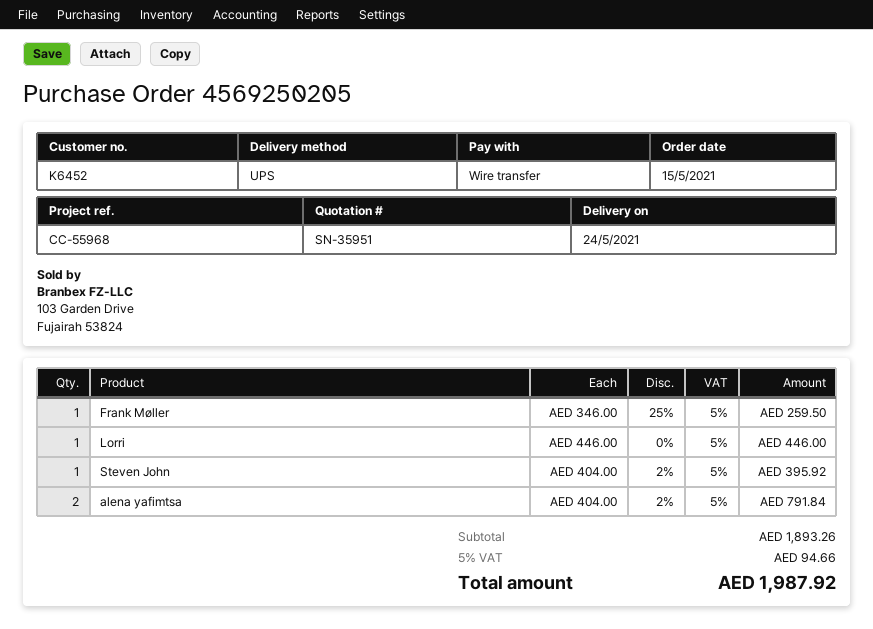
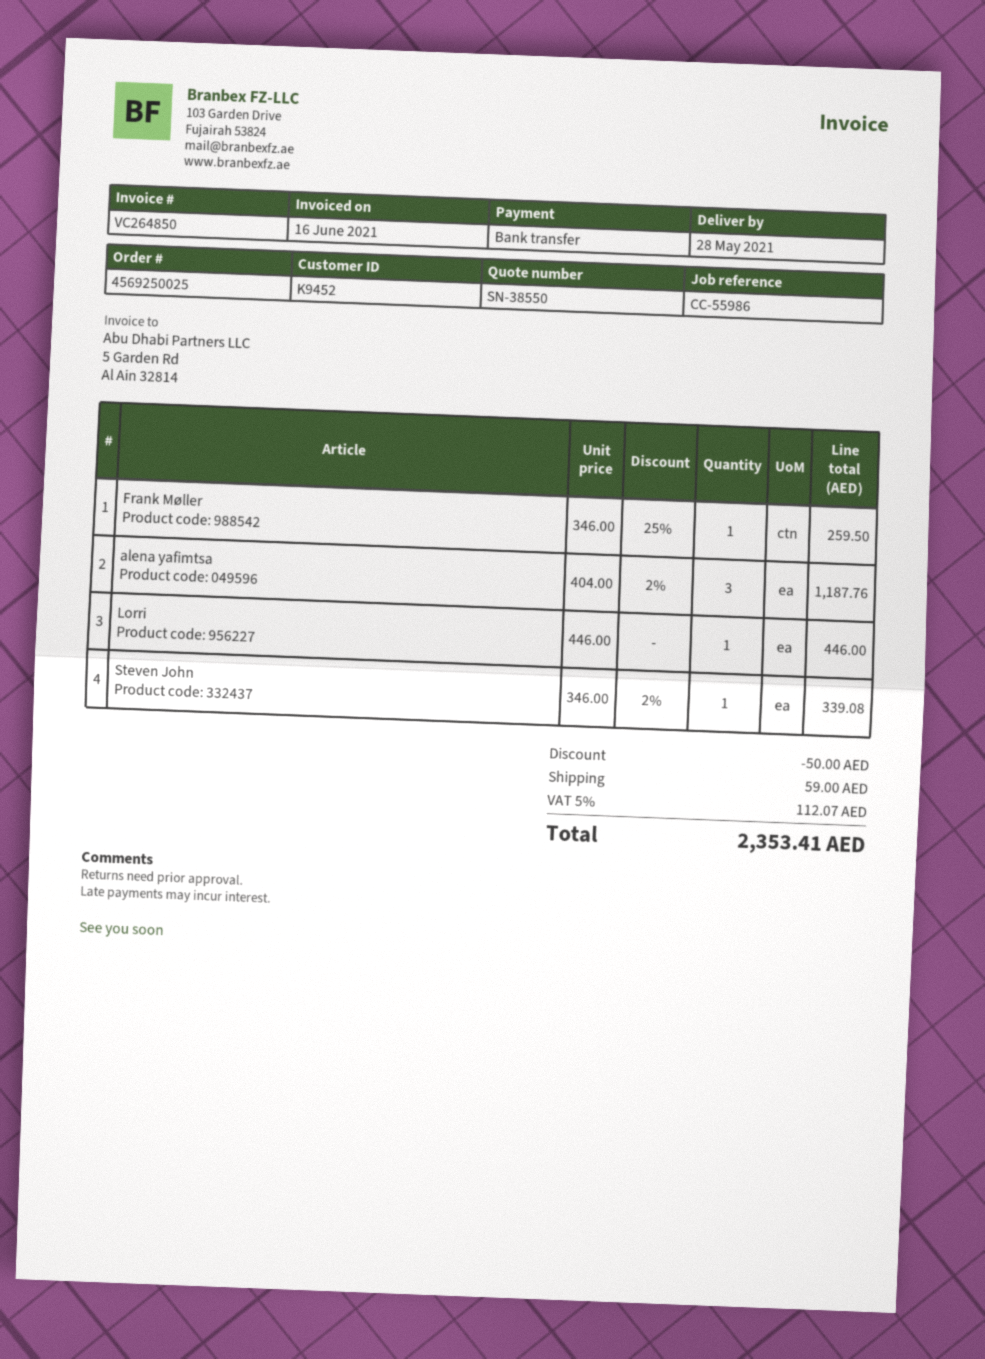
quote number: SN-35951 -> SN-38550
order number: 4569250205 -> 4569250025
delivery date: 2021-05-24 -> 2021-05-28
customer number: K6452 -> K9452
reference: CC-55968 -> CC-55986
Steven John: 1 x 404.00 - 2% = 395.92 -> 1 x 346.00 - 2% = 339.08
alena yafimtsa: 2 x 404.00 - 2% = 791.84 -> 3 x 404.00 - 2% = 1187.76
discount: none -> 50.00
shipping: none -> 59.00
tax: 5% = 94.66 -> 5% = 112.07
total: 1987.92 -> 2353.41

